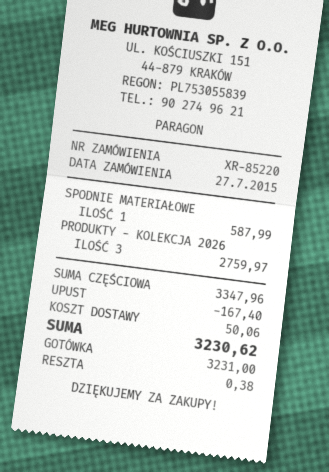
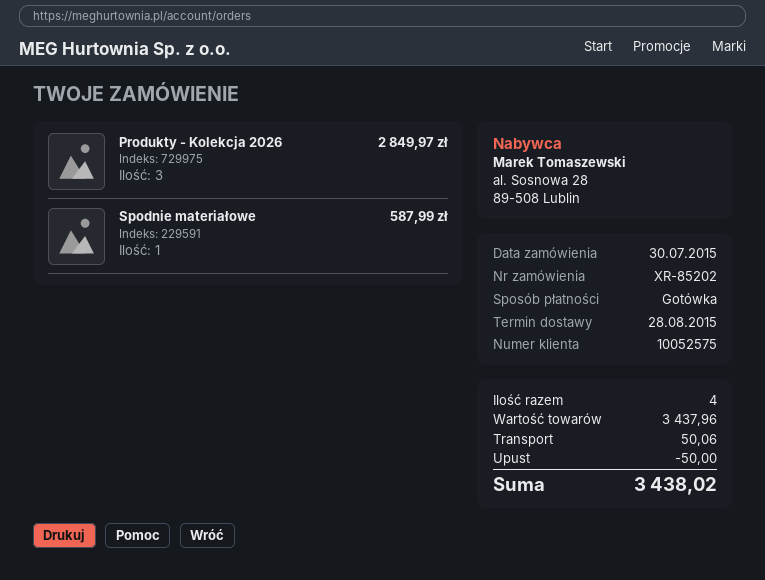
order number: XR-85220 -> XR-85202
order date: 2015-07-27 -> 2015-07-30
PRODUKTY - KOLEKCJA 2026: 3 for 2759.97 -> 3 for 2849.97
subtotal: 3347.96 -> 3437.96
discount: 167.40 -> 50.00
total: 3230.62 -> 3438.02

